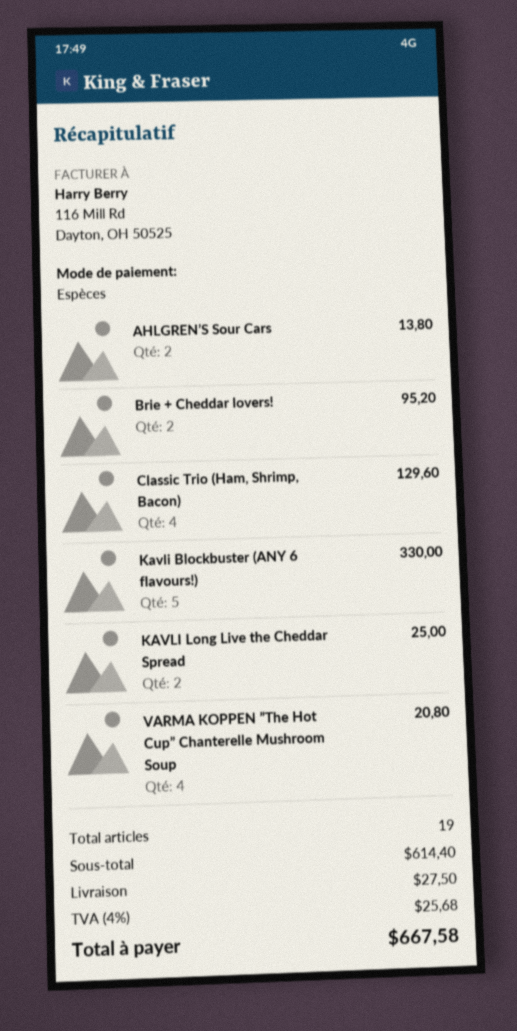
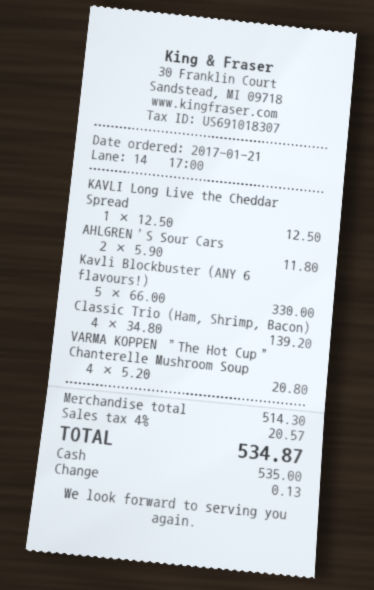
AHLGREN’S Sour Cars: 2 for 13.80 -> 2 for 11.80
Brie + Cheddar lovers!: 2 for 95.20 -> none
Classic Trio (Ham, Shrimp, Bacon): 4 for 129.60 -> 4 for 139.20
KAVLI Long Live the Cheddar Spread: 2 for 25.00 -> 1 for 12.50
subtotal: 614.40 -> 514.30
shipping: 27.50 -> none
tax: 4% = 25.68 -> 4% = 20.57
total: 667.58 -> 534.87

